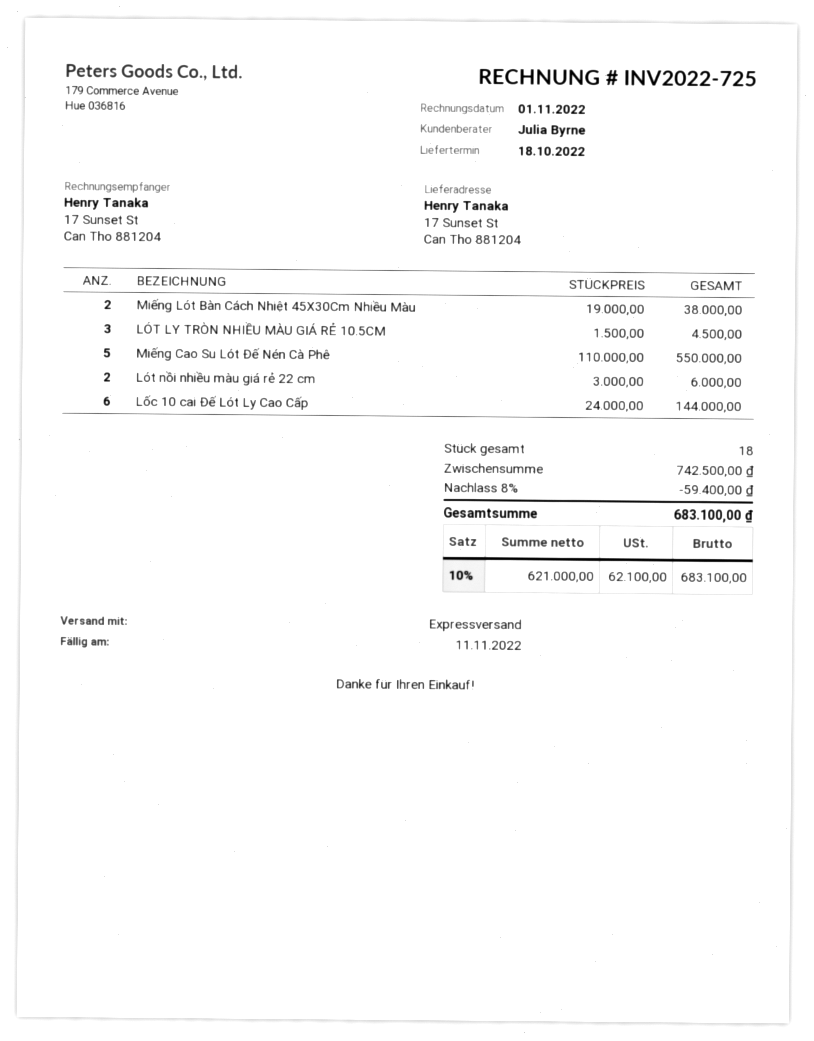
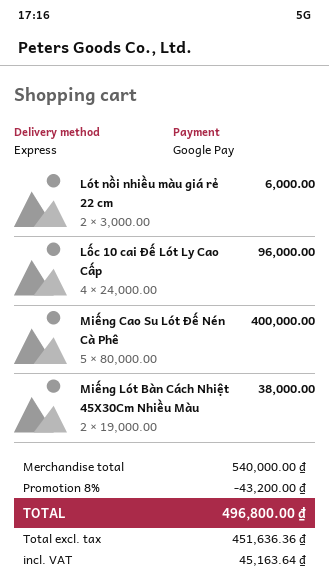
LÓT LY TRÒN NHIỀU MÀU GIÁ RẺ 10.5CM: 3 x 1500.00 = 4500.00 -> none
Miếng Cao Su Lót Đế Nén Cà Phê: 5 x 110000.00 = 550000.00 -> 5 x 80000.00 = 400000.00
Lốc 10 cai Đế Lót Ly Cao Cấp: 6 x 24000.00 = 144000.00 -> 4 x 24000.00 = 96000.00
subtotal: 742500.00 -> 540000.00
discount: 8% = 59400.00 -> 8% = 43200.00
net: 621000.00 -> 451636.36
tax: 62100.00 -> 45163.64
total: 683100.00 -> 496800.00

